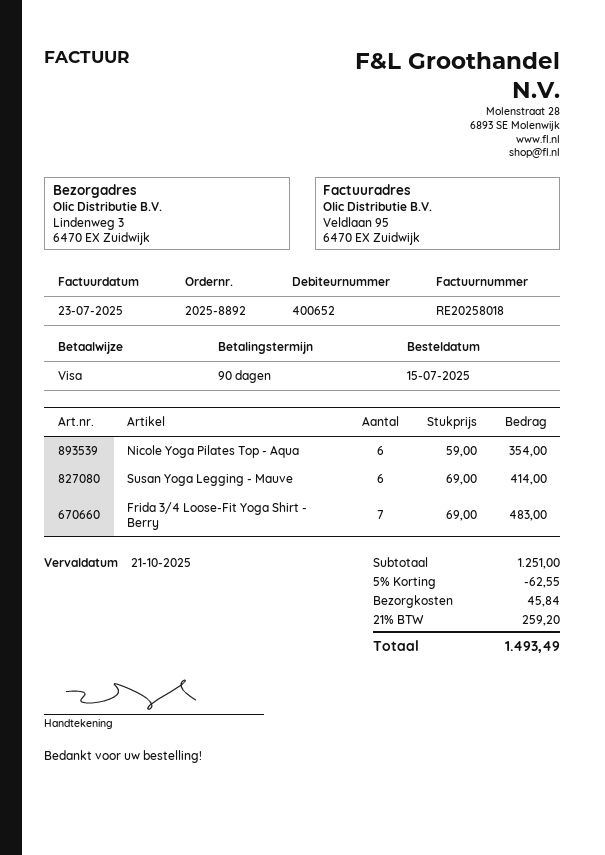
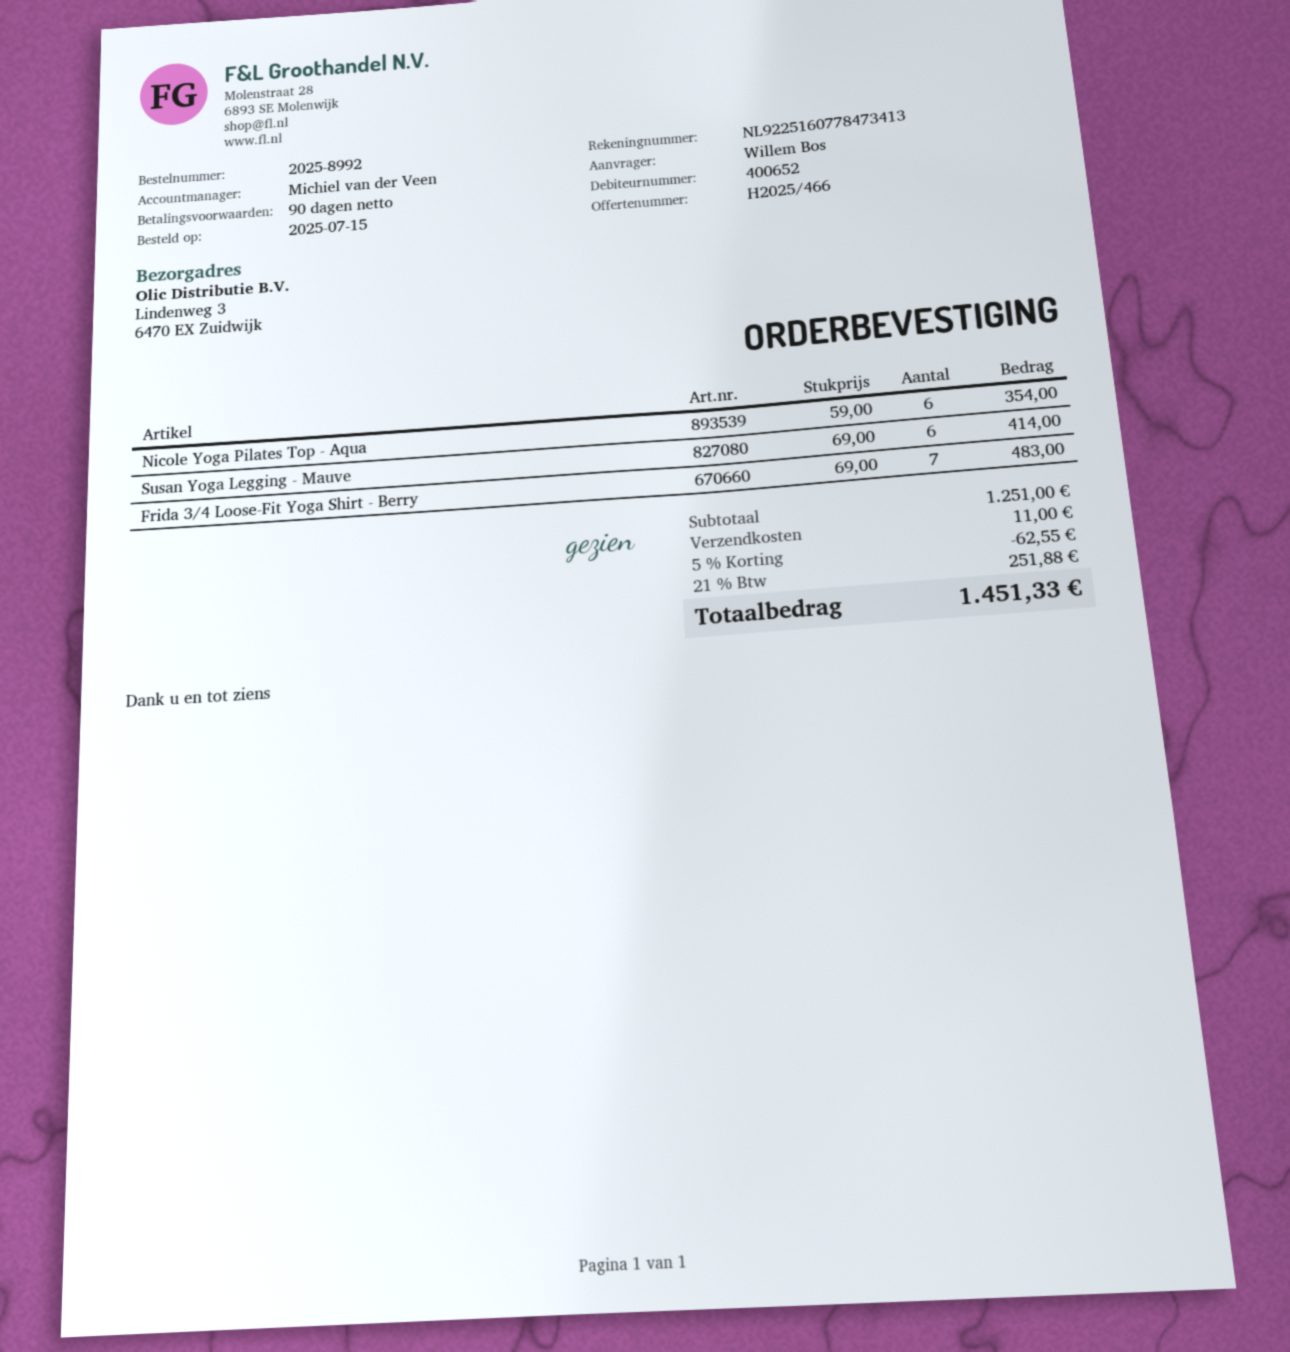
order number: 2025-8892 -> 2025-8992
shipping: 45.84 -> 11.00
tax: 21% = 259.20 -> 21% = 251.88
total: 1493.49 -> 1451.33

